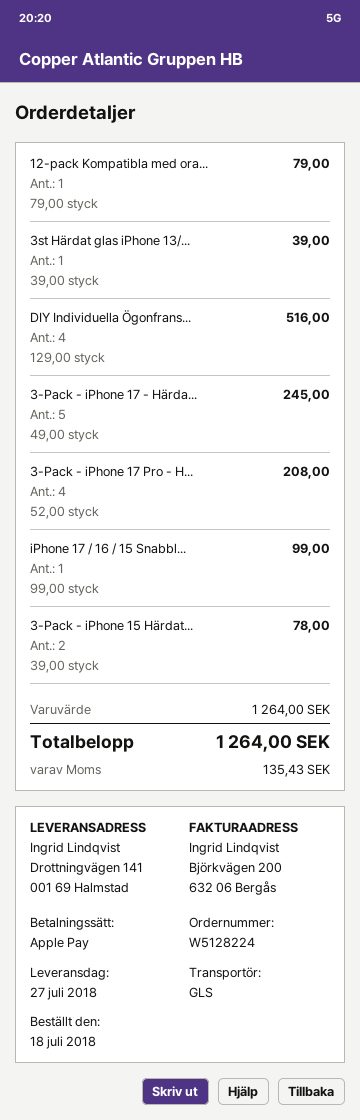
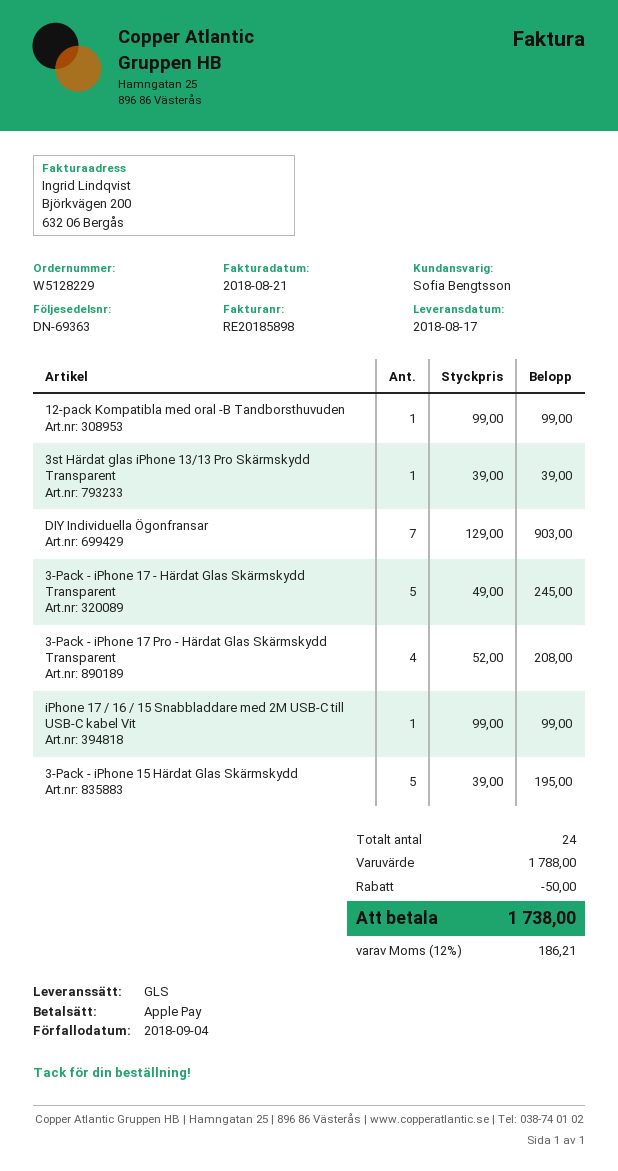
order number: W5128224 -> W5128229
delivery date: 2018-07-27 -> 2018-08-17
12-pack Kompatibla med ora...: 1 x 79.00 = 79.00 -> 1 x 99.00 = 99.00
DIY Individuella Ögonfrans...: 4 x 129.00 = 516.00 -> 7 x 129.00 = 903.00
3-Pack - iPhone 15 Härdat...: 2 x 39.00 = 78.00 -> 5 x 39.00 = 195.00
subtotal: 1264.00 -> 1788.00
discount: none -> 50.00
tax: 135.43 -> 186.21
total: 1264.00 -> 1738.00

